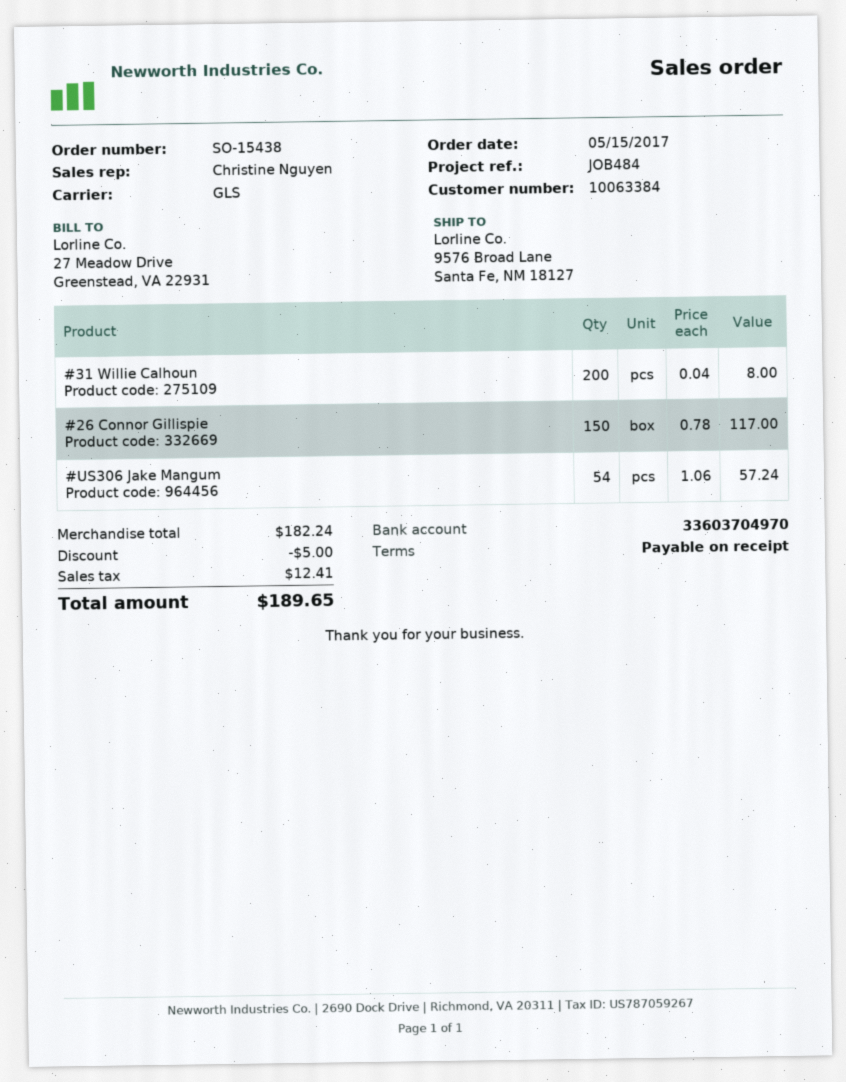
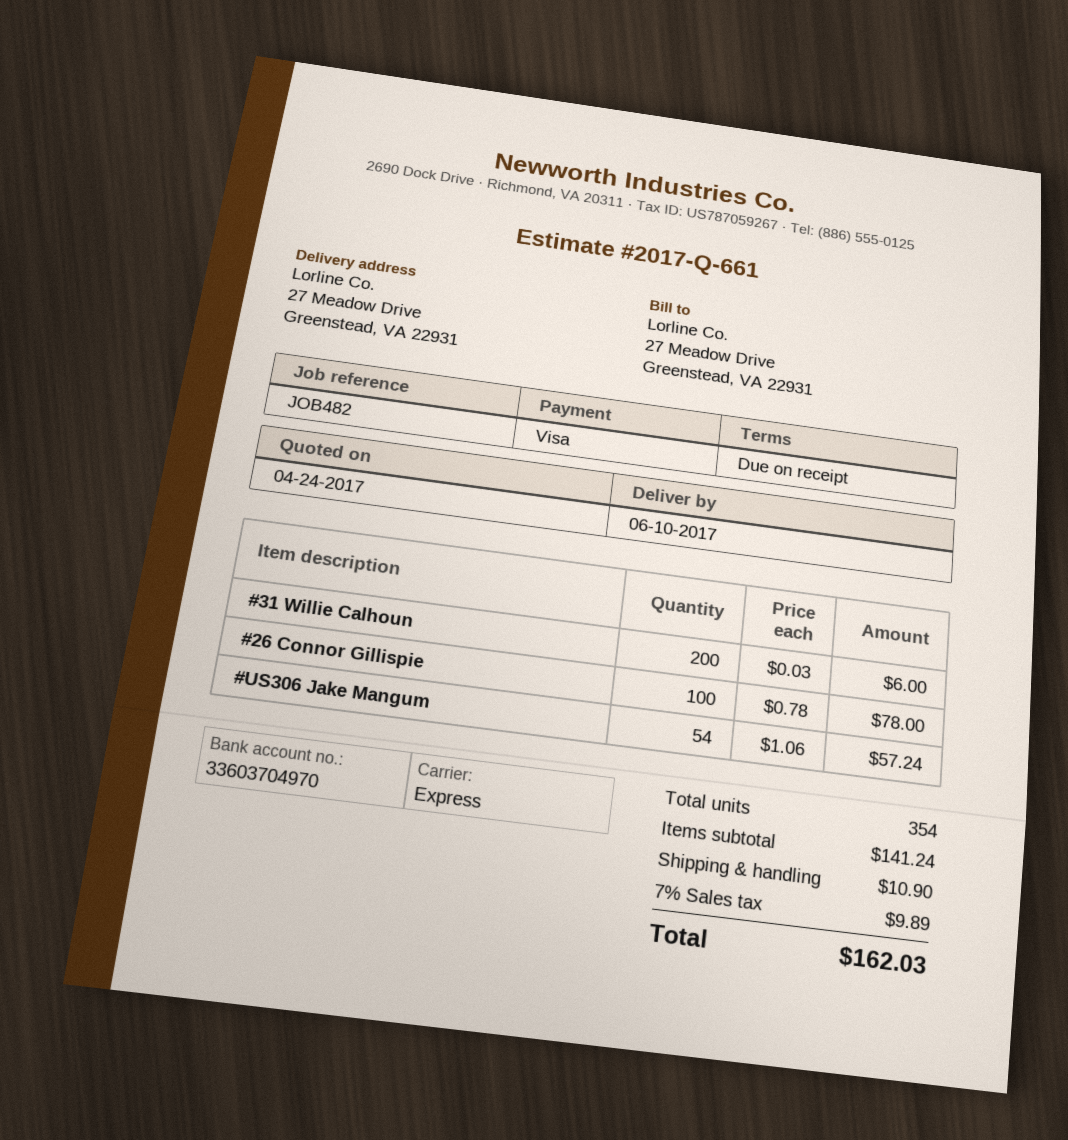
reference: JOB484 -> JOB482
shipping method: GLS -> express
ship to: 9576 Broad Lane, Santa Fe, NM 18127 -> 27 Meadow Drive, Greenstead, VA 22931
#31 Willie Calhoun: 200 x 0.04 = 8.00 -> 200 x 0.03 = 6.00
#26 Connor Gillispie: 150 x 0.78 = 117.00 -> 100 x 0.78 = 78.00
subtotal: 182.24 -> 141.24
discount: 5.00 -> none
shipping: none -> 10.90
tax: 12.41 -> 9.89
total: 189.65 -> 162.03

